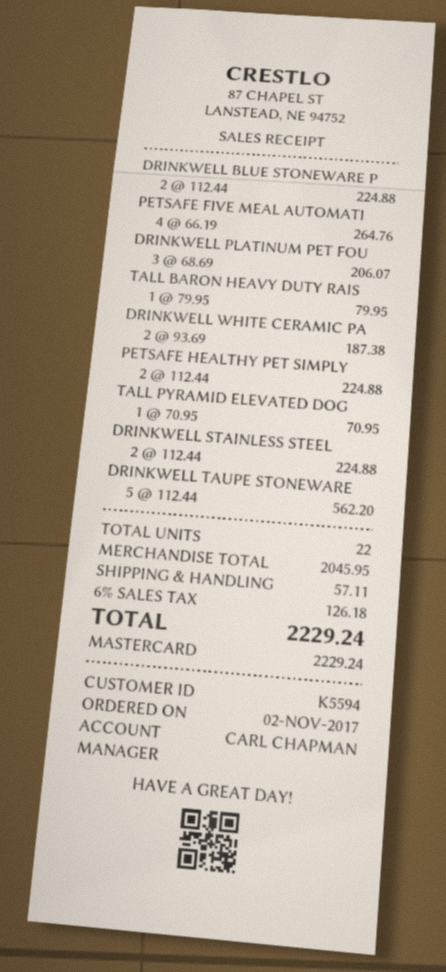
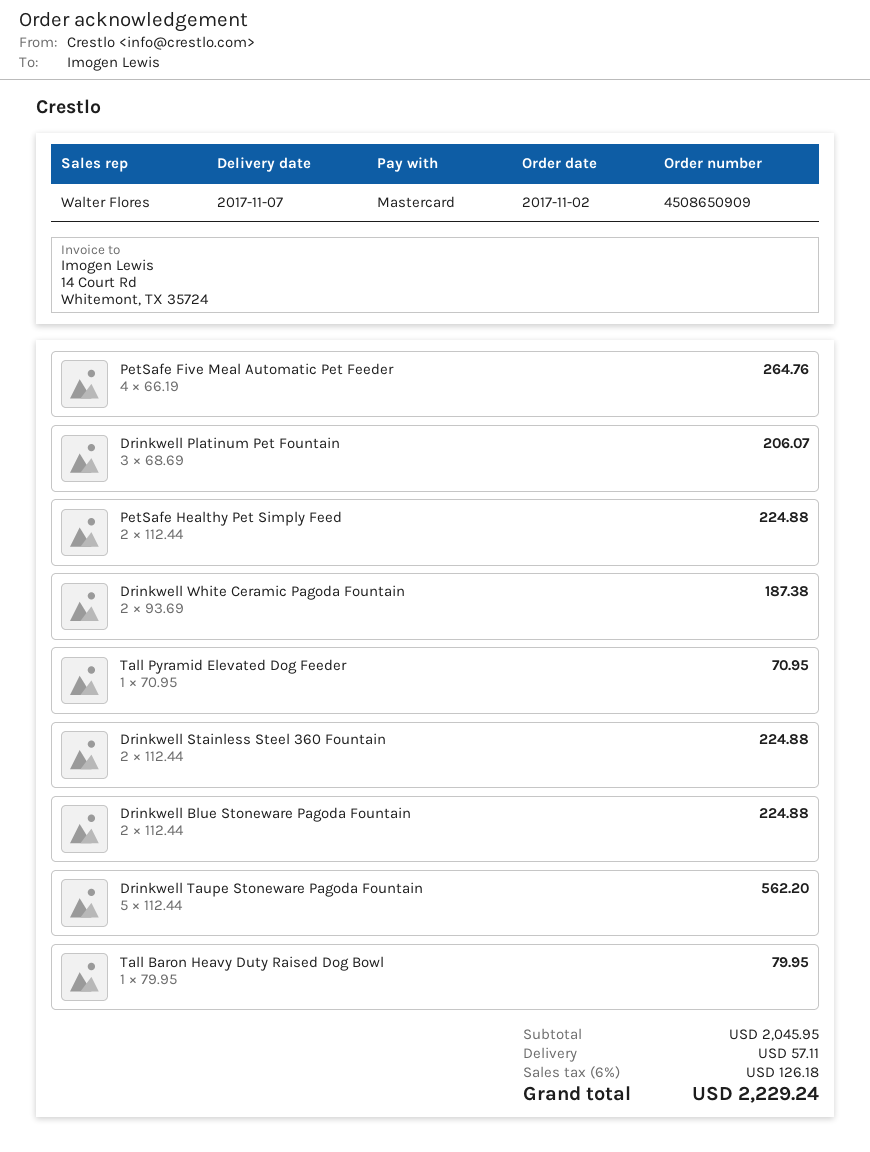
sales rep: CARL CHAPMAN -> Walter Flores

